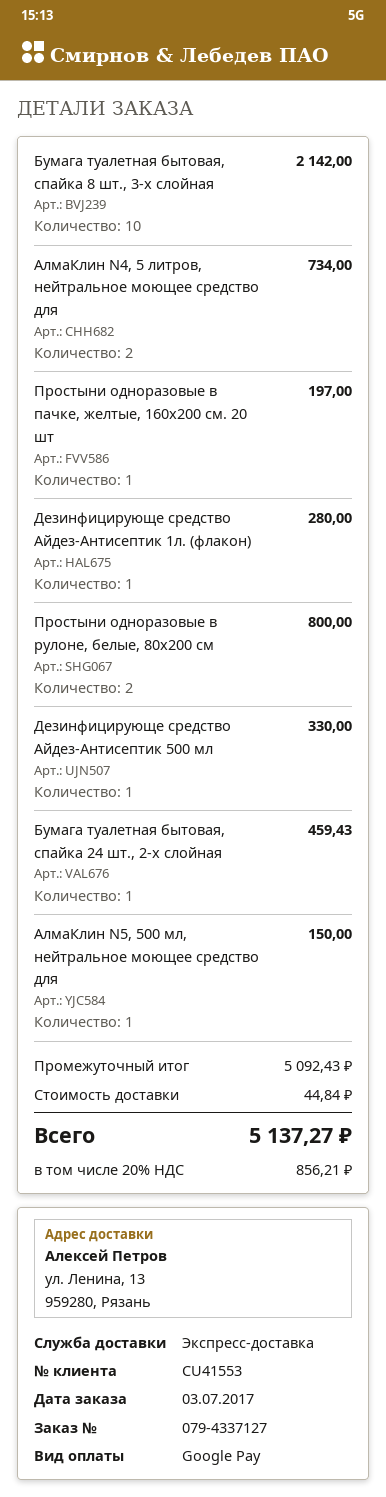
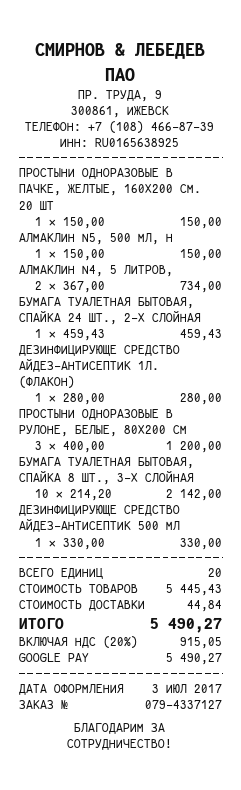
Простыни одноразовые в пачке, желтые, 160х200 см. 20 шт: 1 for 197.00 -> 1 for 150.00
Простыни одноразовые в рулоне, белые, 80х200 см: 2 for 800.00 -> 3 for 1200.00
subtotal: 5092.43 -> 5445.43
tax: 20% = 856.21 -> 20% = 915.05
total: 5137.27 -> 5490.27

